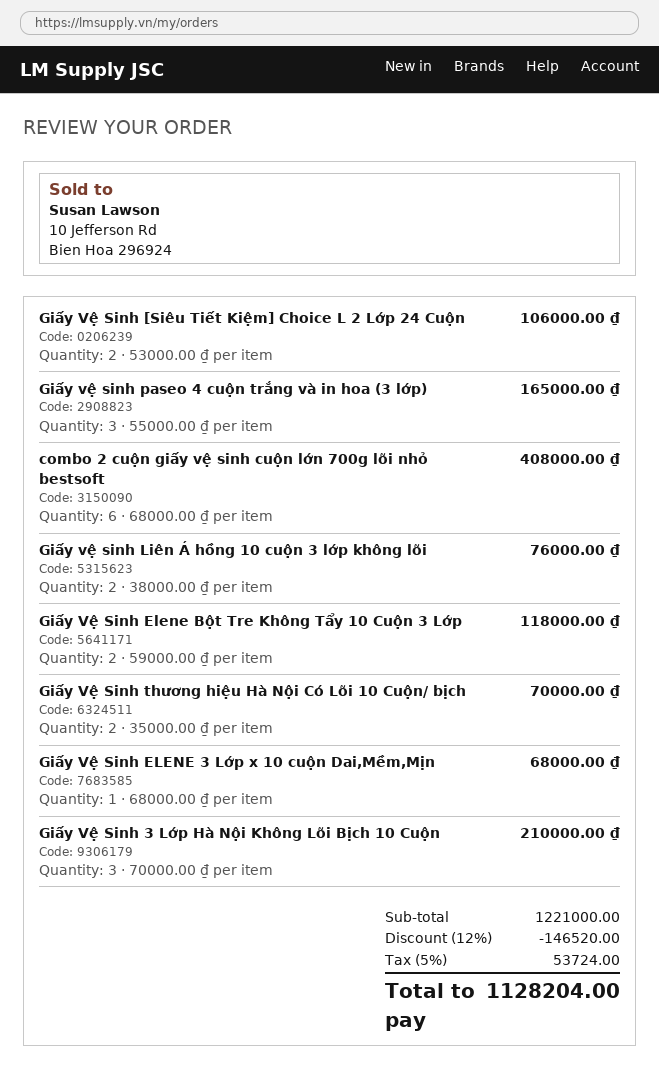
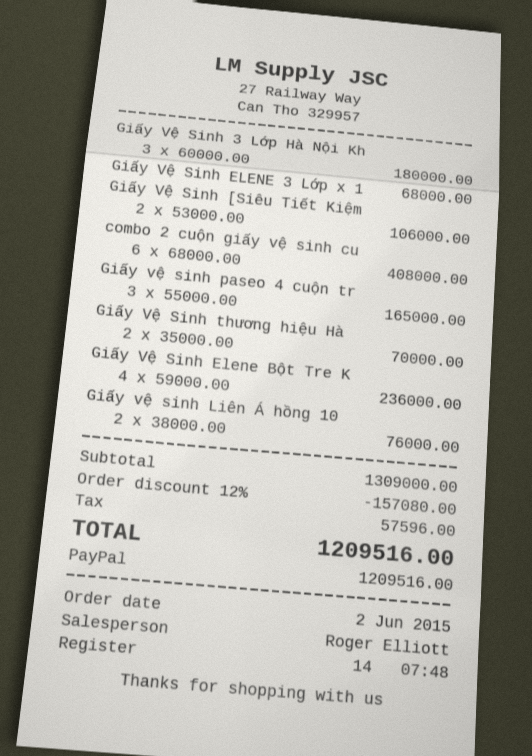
Giấy Vệ Sinh Elene Bột Tre Không Tẩy 10 Cuộn 3 Lớp: 2 x 59000.00 = 118000.00 -> 4 x 59000.00 = 236000.00
Giấy Vệ Sinh 3 Lớp Hà Nội Không Lõi Bịch 10 Cuộn: 3 x 70000.00 = 210000.00 -> 3 x 60000.00 = 180000.00
subtotal: 1221000.00 -> 1309000.00
discount: 12% = 146520.00 -> 12% = 157080.00
tax: 53724.00 -> 57596.00
total: 1128204.00 -> 1209516.00

